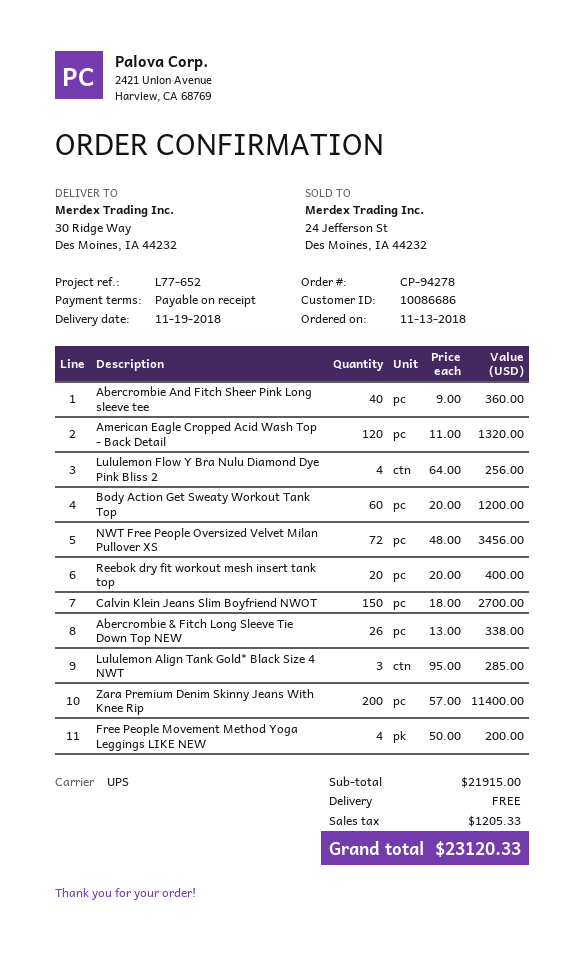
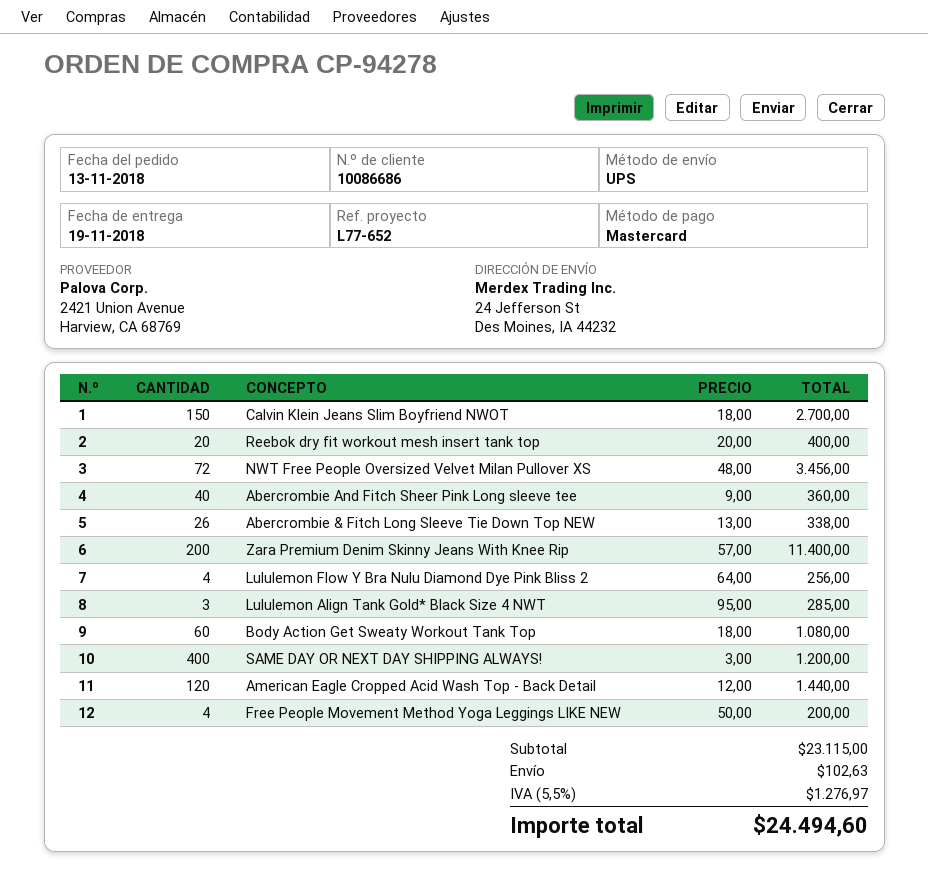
ship to: 30 Ridge Way, Des Moines, IA 44232 -> 24 Jefferson St, Des Moines, IA 44232
American Eagle Cropped Acid Wash Top - Back Detail: 120 x 11.00 = 1320.00 -> 120 x 12.00 = 1440.00
Body Action Get Sweaty Workout Tank Top: 60 x 20.00 = 1200.00 -> 60 x 18.00 = 1080.00
SAME DAY OR NEXT DAY SHIPPING ALWAYS!: none -> 400 x 3.00 = 1200.00
subtotal: 21915.00 -> 23115.00
shipping: 0.00 -> 102.63
tax: 1205.33 -> 1276.97
total: 23120.33 -> 24494.60

